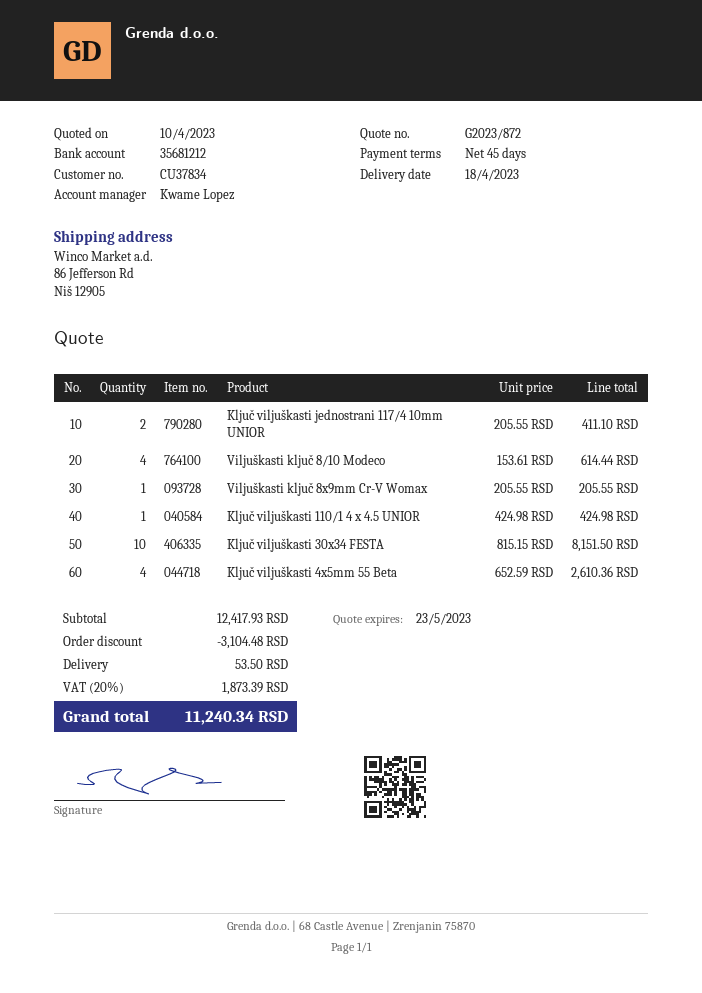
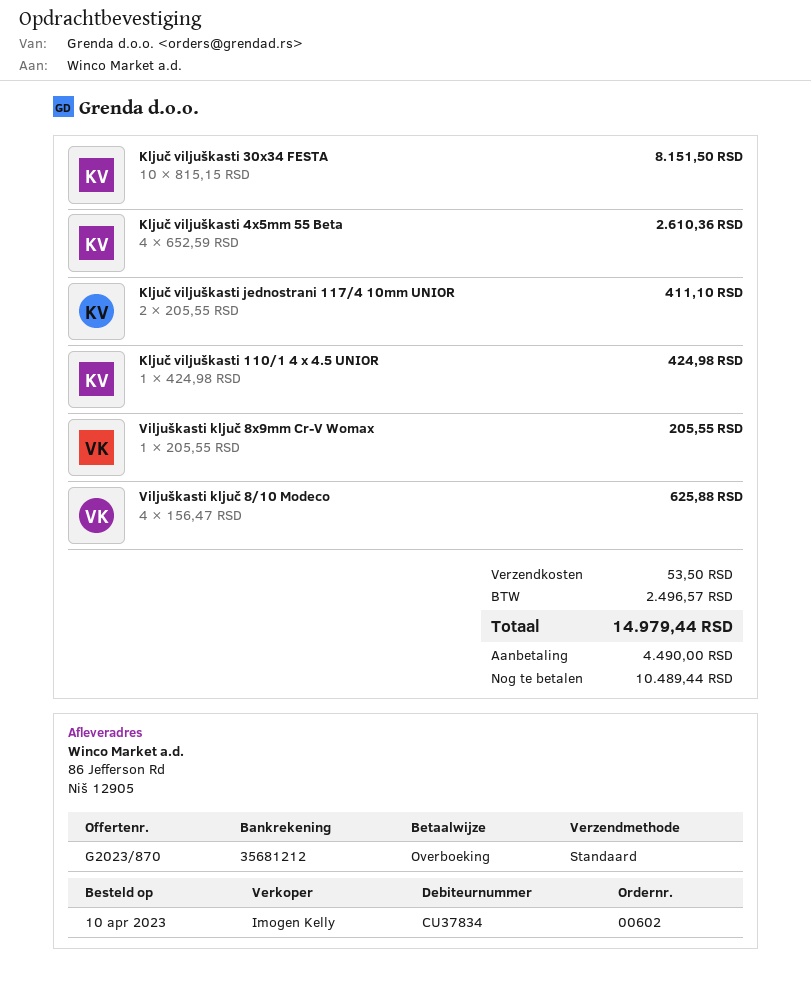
quote number: G2023/872 -> G2023/870
sales rep: Kwame Lopez -> Imogen Kelly
Viljuškasti ključ 8/10 Modeco: 4 x 153.61 = 614.44 -> 4 x 156.47 = 625.88
discount: 3104.48 -> none
tax: 1873.39 -> 2496.57
total: 11240.34 -> 14979.44

